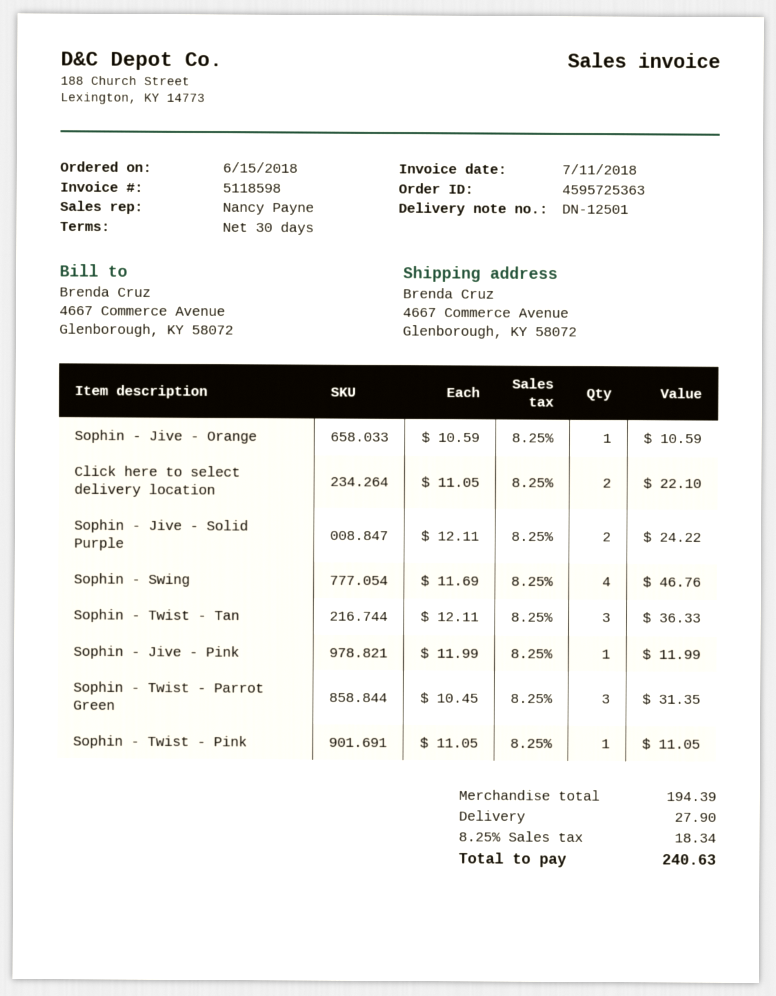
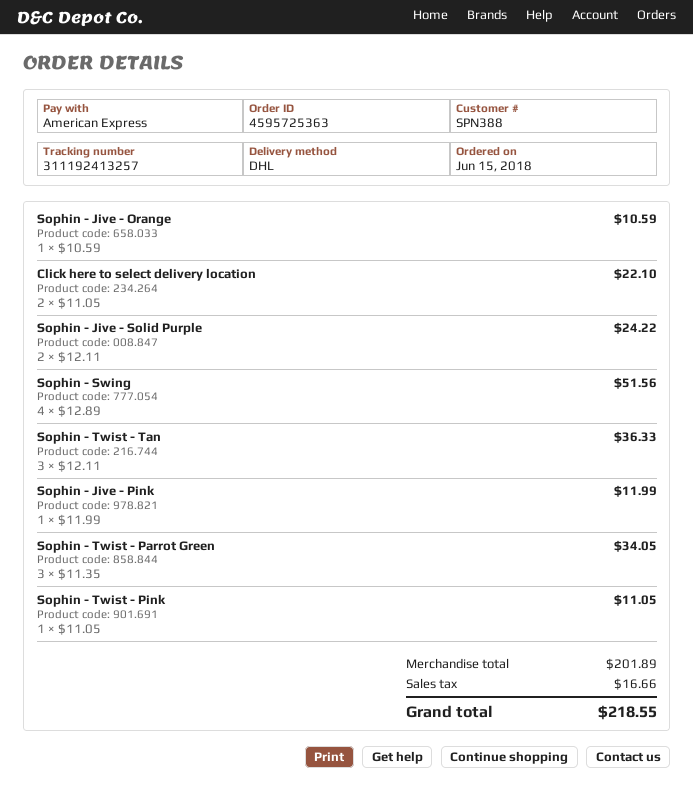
Sophin - Swing: 4 x 11.69 = 46.76 -> 4 x 12.89 = 51.56
Sophin - Twist - Parrot Green: 3 x 10.45 = 31.35 -> 3 x 11.35 = 34.05
subtotal: 194.39 -> 201.89
shipping: 27.90 -> none
tax: 18.34 -> 16.66
total: 240.63 -> 218.55

